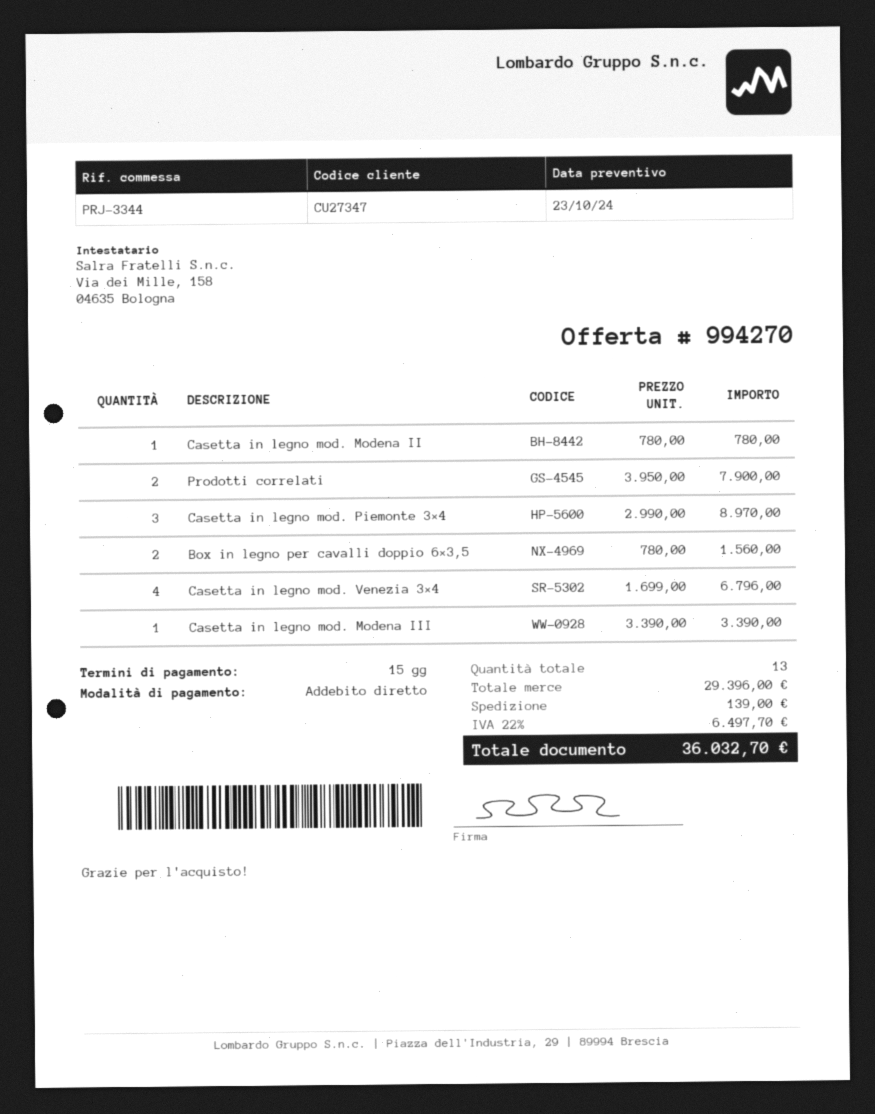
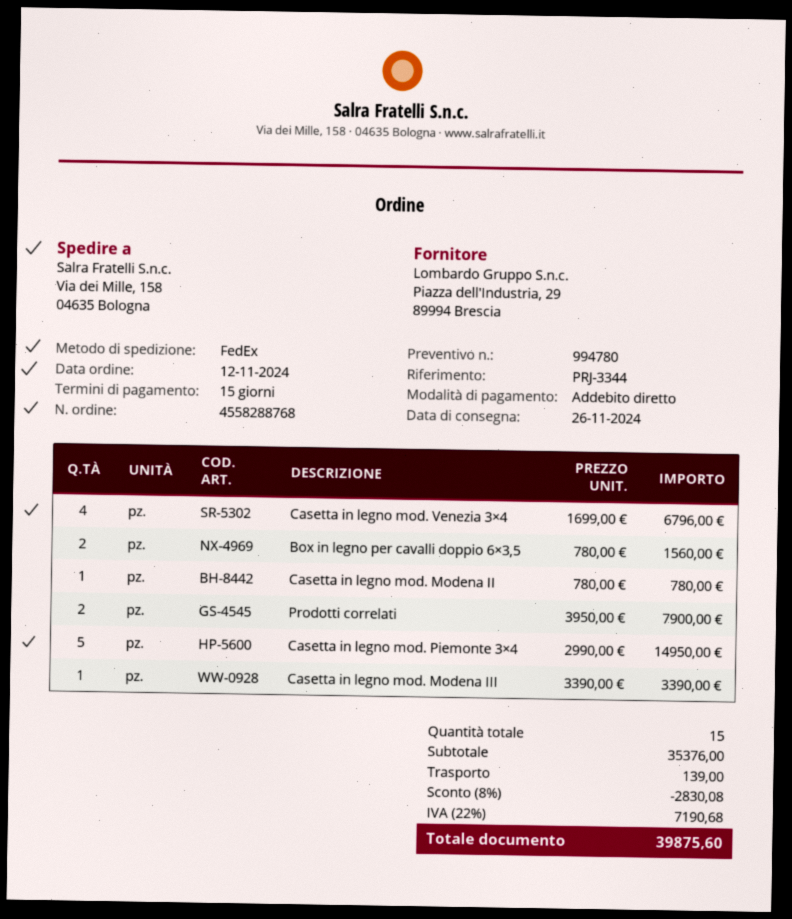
quote number: 994270 -> 994780
Casetta in legno mod. Piemonte 3×4: 3 x 2990.00 = 8970.00 -> 5 x 2990.00 = 14950.00
total quantity: 13 -> 15
subtotal: 29396.00 -> 35376.00
discount: none -> 8% = 2830.08
tax: 22% = 6497.70 -> 22% = 7190.68
total: 36032.70 -> 39875.60

